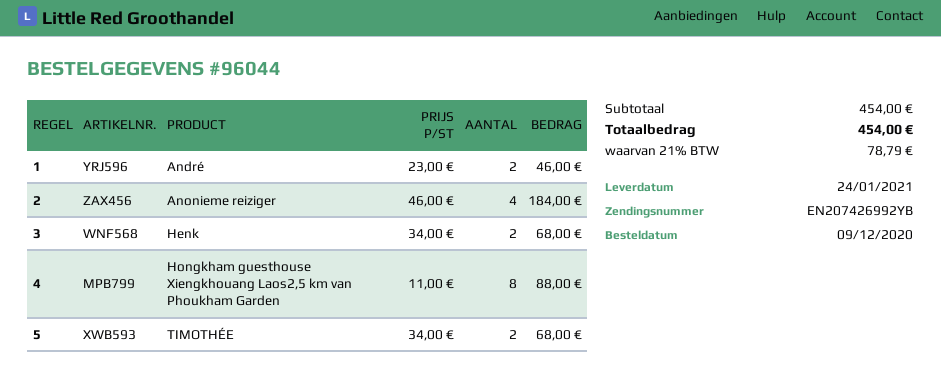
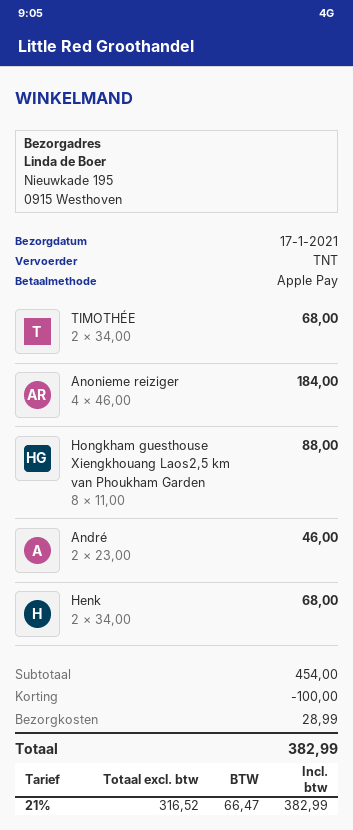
delivery date: 2021-01-24 -> 2021-01-17
discount: none -> 100.00
shipping: none -> 28.99
tax: 21% = 78.79 -> 21% = 66.47
total: 454.00 -> 382.99

